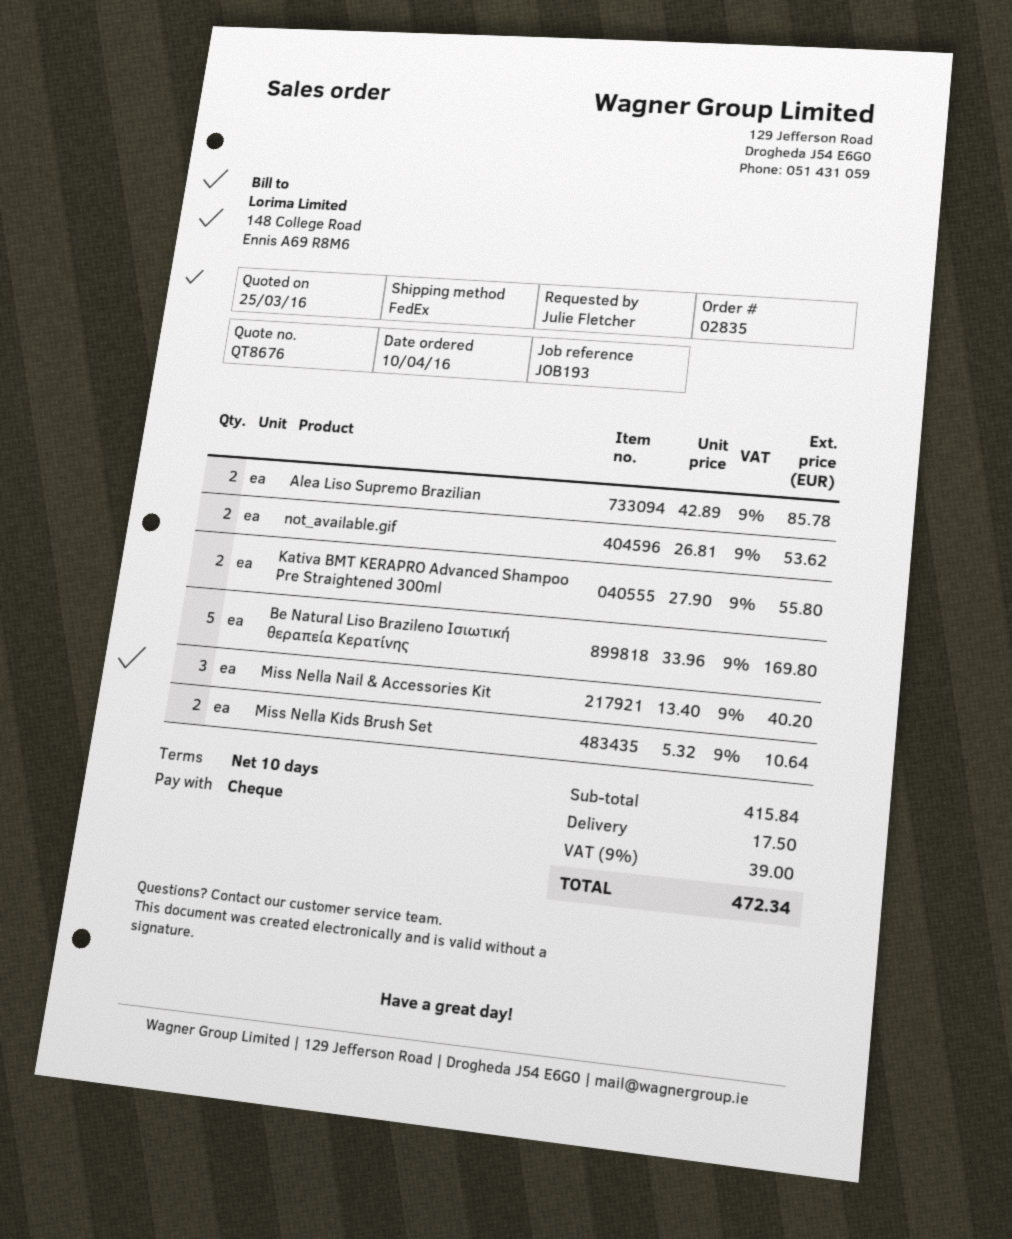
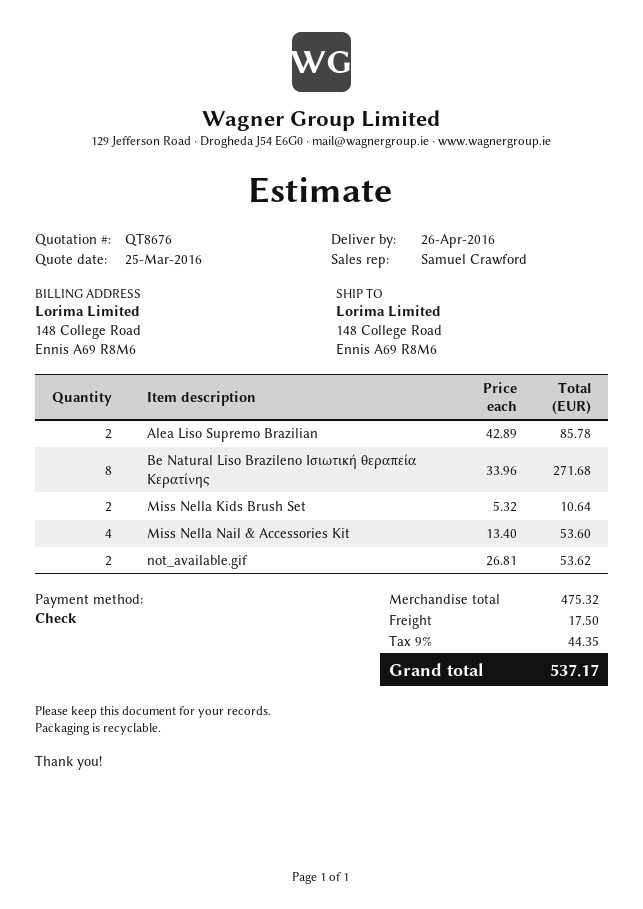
Kativa BMT KERAPRO Advanced Shampoo Pre Straightened 300ml: 2 x 27.90 = 55.80 -> none
Be Natural Liso Brazileno Ισιωτική θεραπεία Κερατίνης: 5 x 33.96 = 169.80 -> 8 x 33.96 = 271.68
Miss Nella Nail & Accessories Kit: 3 x 13.40 = 40.20 -> 4 x 13.40 = 53.60
subtotal: 415.84 -> 475.32
tax: 9% = 39.00 -> 9% = 44.35
total: 472.34 -> 537.17

